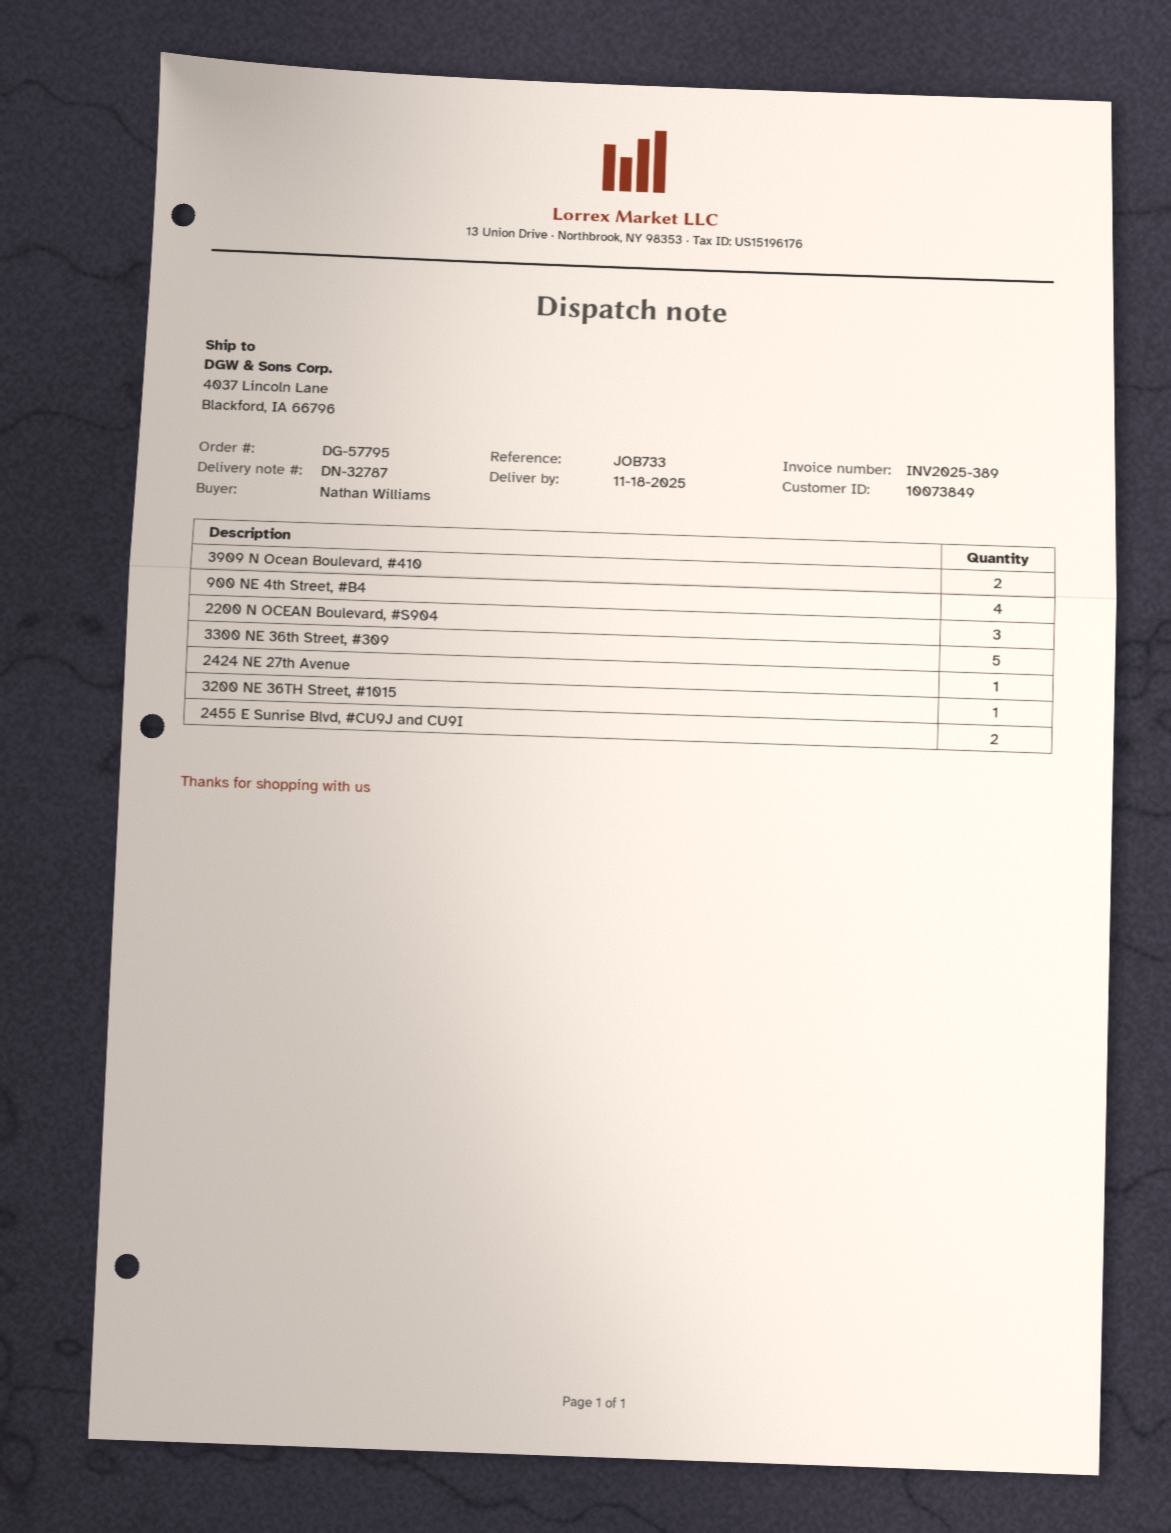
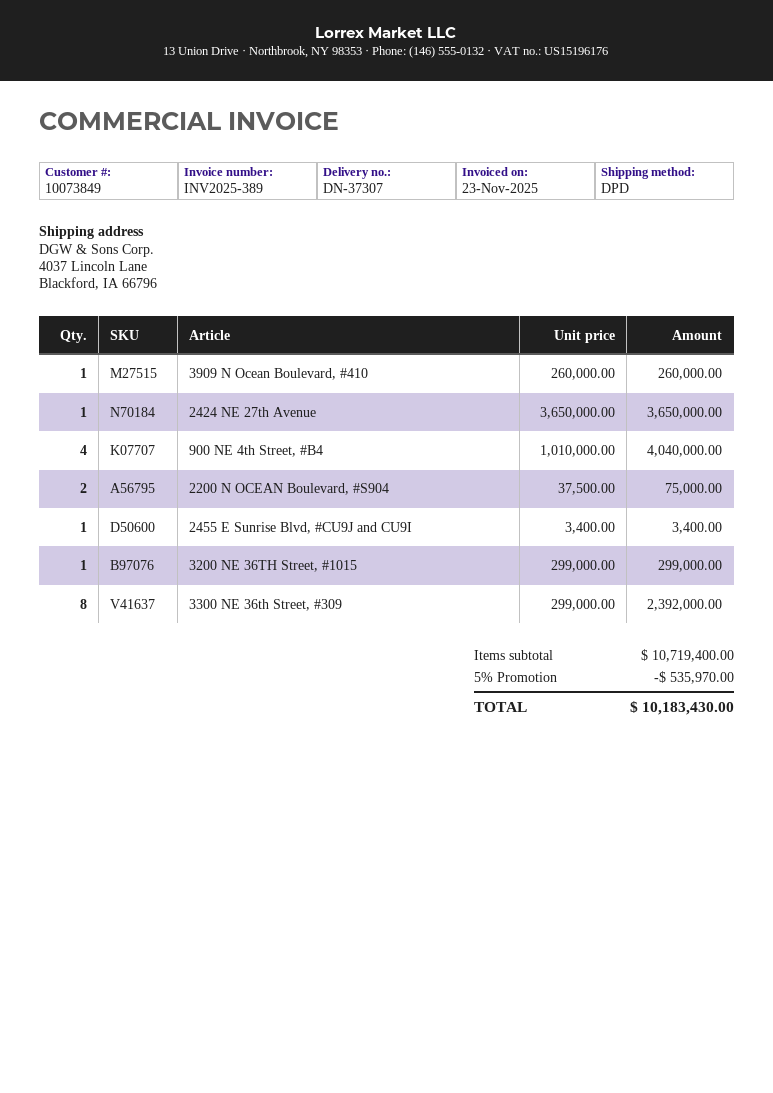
delivery note number: DN-32787 -> DN-37307
3909 N Ocean Boulevard, #410: 2 -> 1
2200 N OCEAN Boulevard, #S904: 3 -> 2
3300 NE 36th Street, #309: 5 -> 8
2455 E Sunrise Blvd, #CU9J and CU9I: 2 -> 1

